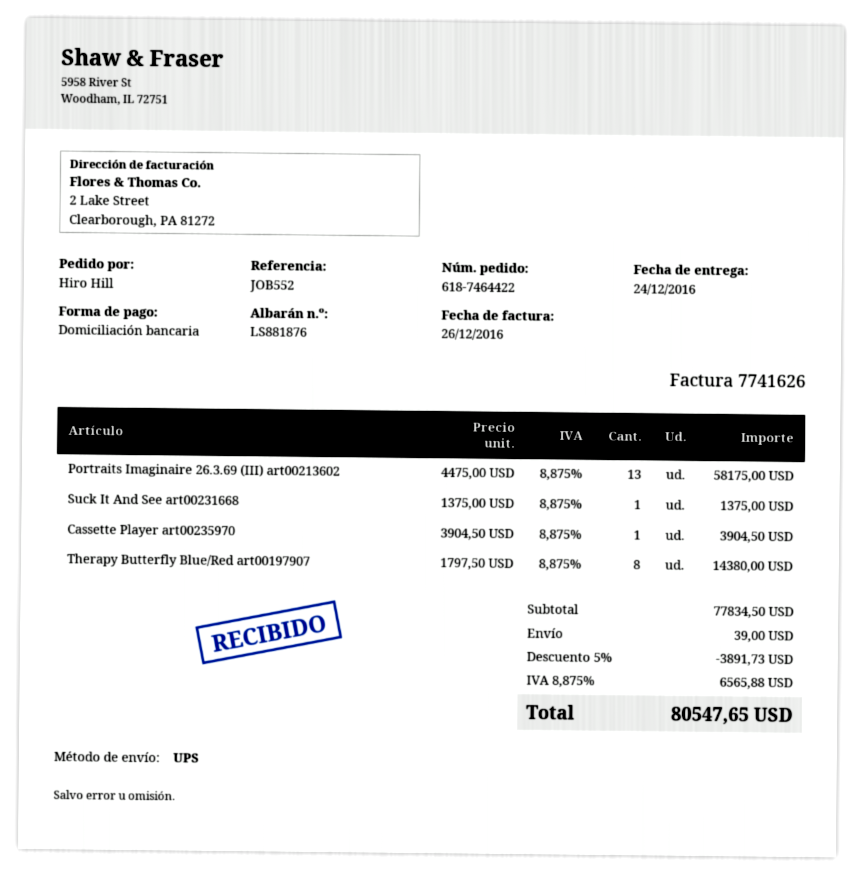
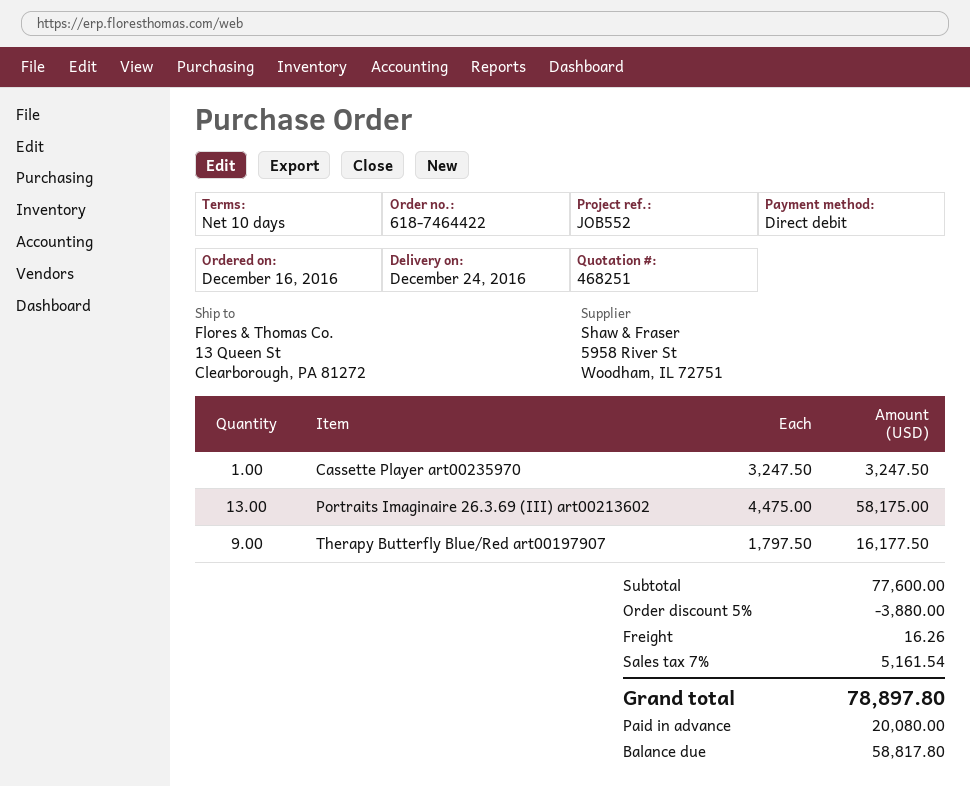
Suck It And See art00231668: 1 x 1375.00 = 1375.00 -> none
Cassette Player art00235970: 1 x 3904.50 = 3904.50 -> 1 x 3247.50 = 3247.50
Therapy Butterfly Blue/Red art00197907: 8 x 1797.50 = 14380.00 -> 9 x 1797.50 = 16177.50
subtotal: 77834.50 -> 77600.00
discount: 5% = 3891.73 -> 5% = 3880.00
shipping: 39.00 -> 16.26
tax: 8.875% = 6565.88 -> 7% = 5161.54
total: 80547.65 -> 78897.80

